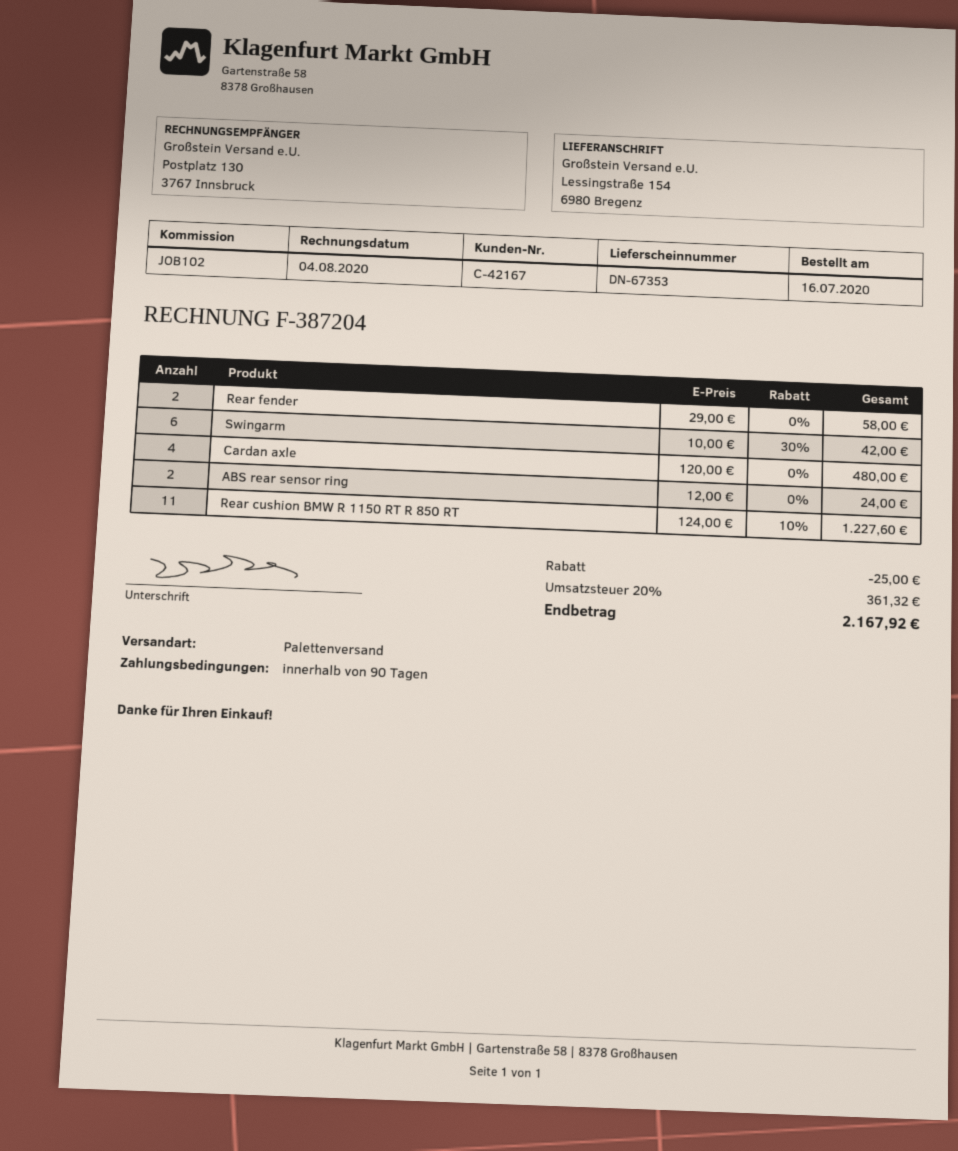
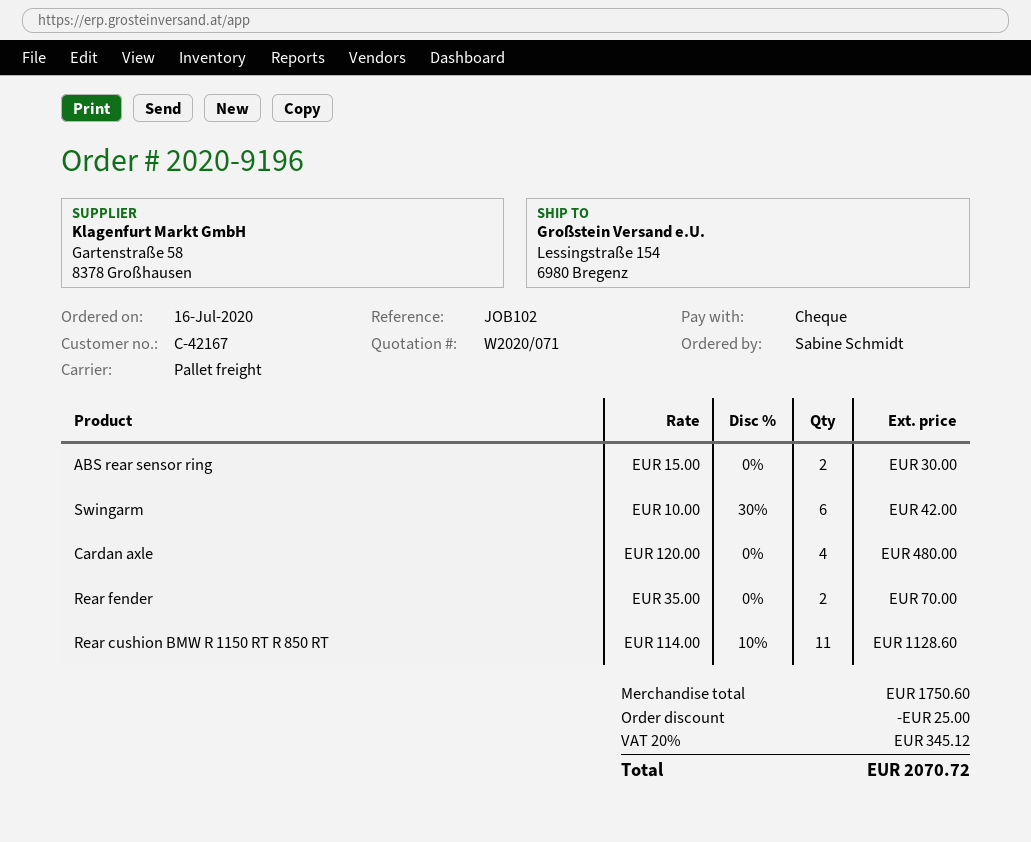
Rear fender: 2 x 29.00 = 58.00 -> 2 x 35.00 = 70.00
ABS rear sensor ring: 2 x 12.00 = 24.00 -> 2 x 15.00 = 30.00
Rear cushion BMW R 1150 RT R 850 RT: 11 x 124.00 - 10% = 1227.60 -> 11 x 114.00 - 10% = 1128.60
tax: 20% = 361.32 -> 20% = 345.12
total: 2167.92 -> 2070.72

